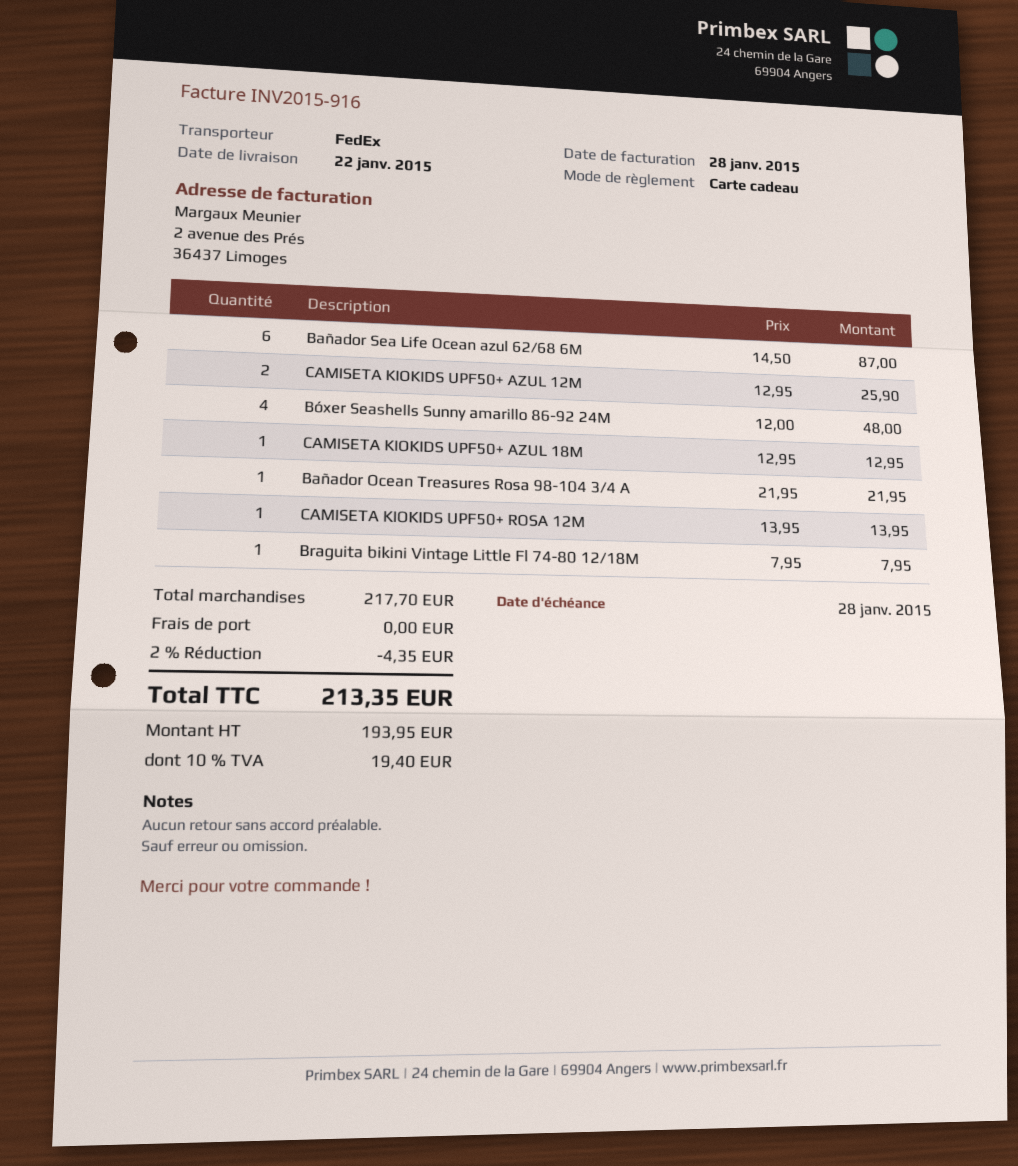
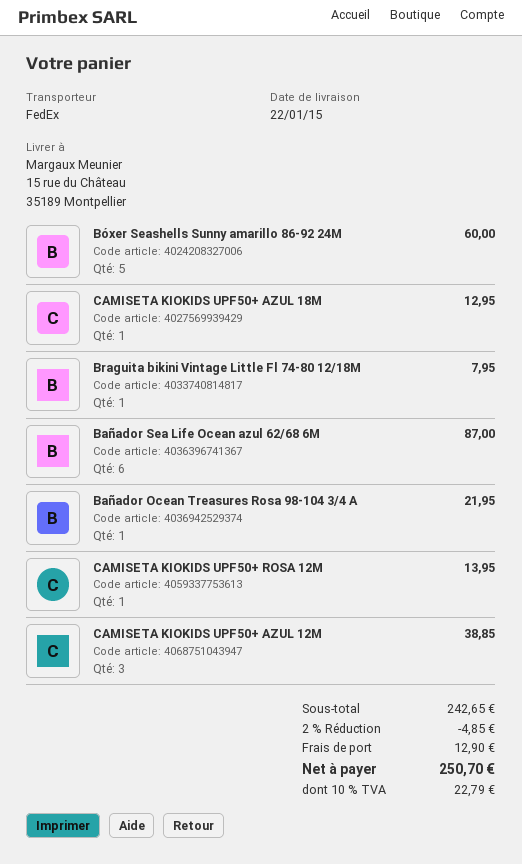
CAMISETA KIOKIDS UPF50+ AZUL 12M: 2 for 25.90 -> 3 for 38.85
Bóxer Seashells Sunny amarillo 86-92 24M: 4 for 48.00 -> 5 for 60.00
subtotal: 217.70 -> 242.65
discount: 2% = 4.35 -> 2% = 4.85
shipping: 0.00 -> 12.90
tax: 10% = 19.40 -> 10% = 22.79
total: 213.35 -> 250.70

